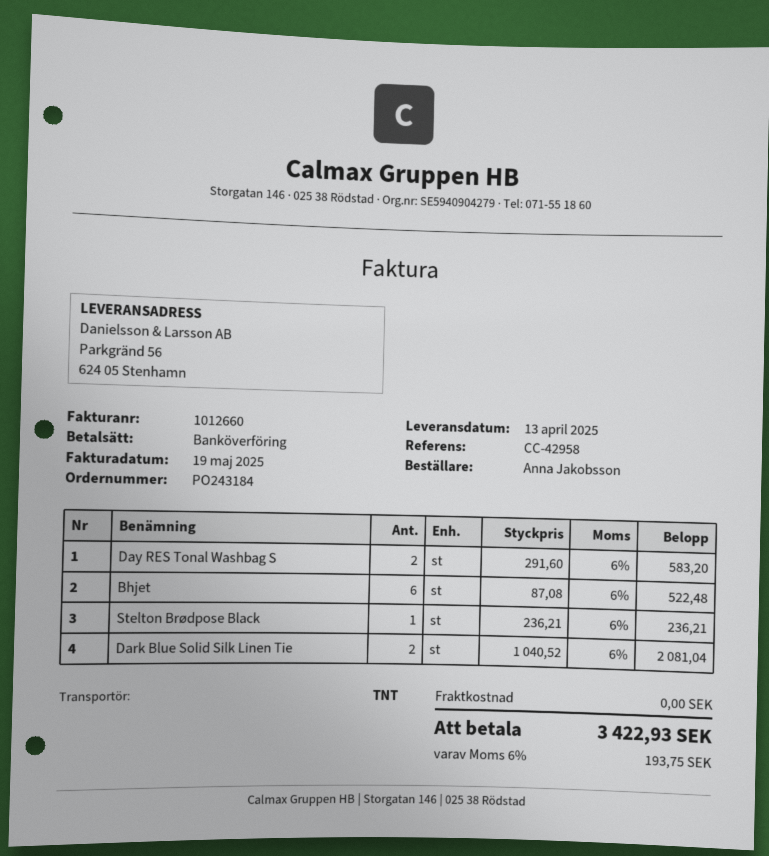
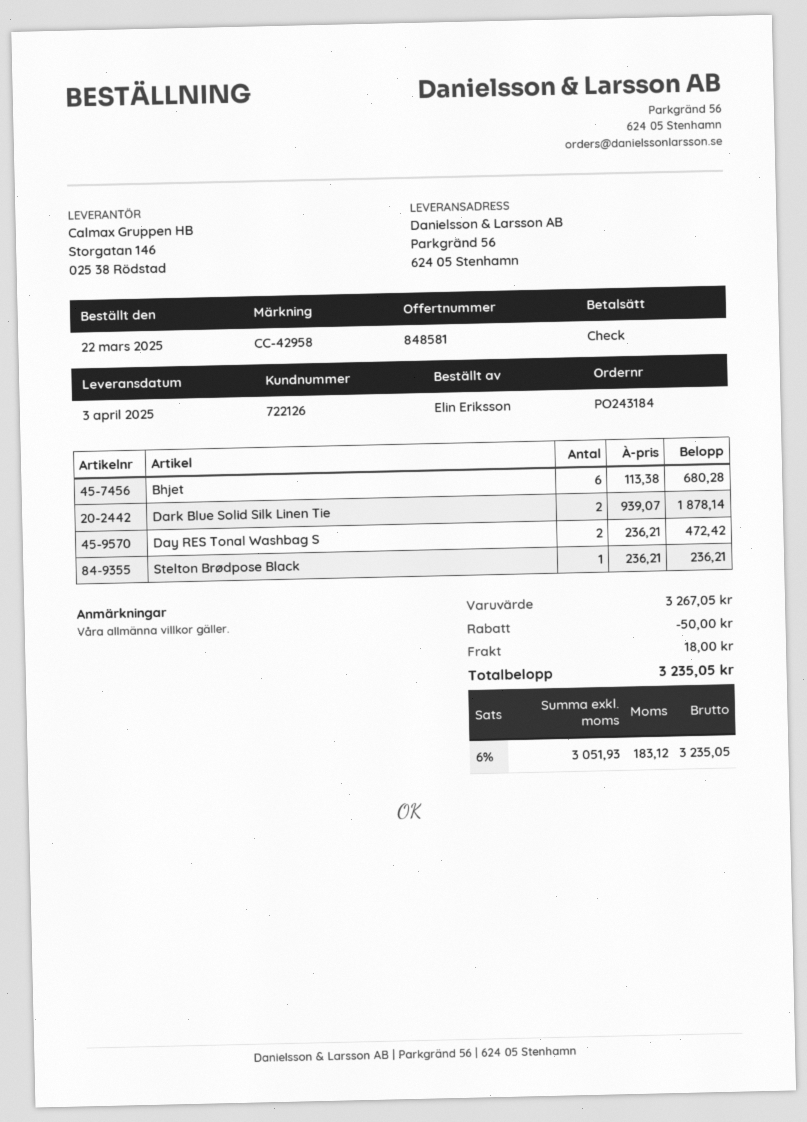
delivery date: 2025-04-13 -> 2025-04-03
ordered by: Anna Jakobsson -> Elin Eriksson
payment method: bank transfer -> cheque
Day RES Tonal Washbag S: 2 x 291.60 = 583.20 -> 2 x 236.21 = 472.42
Bhjet: 6 x 87.08 = 522.48 -> 6 x 113.38 = 680.28
Dark Blue Solid Silk Linen Tie: 2 x 1040.52 = 2081.04 -> 2 x 939.07 = 1878.14
discount: none -> 50.00
shipping: 0.00 -> 18.00
tax: 6% = 193.75 -> 6% = 183.12
total: 3422.93 -> 3235.05

